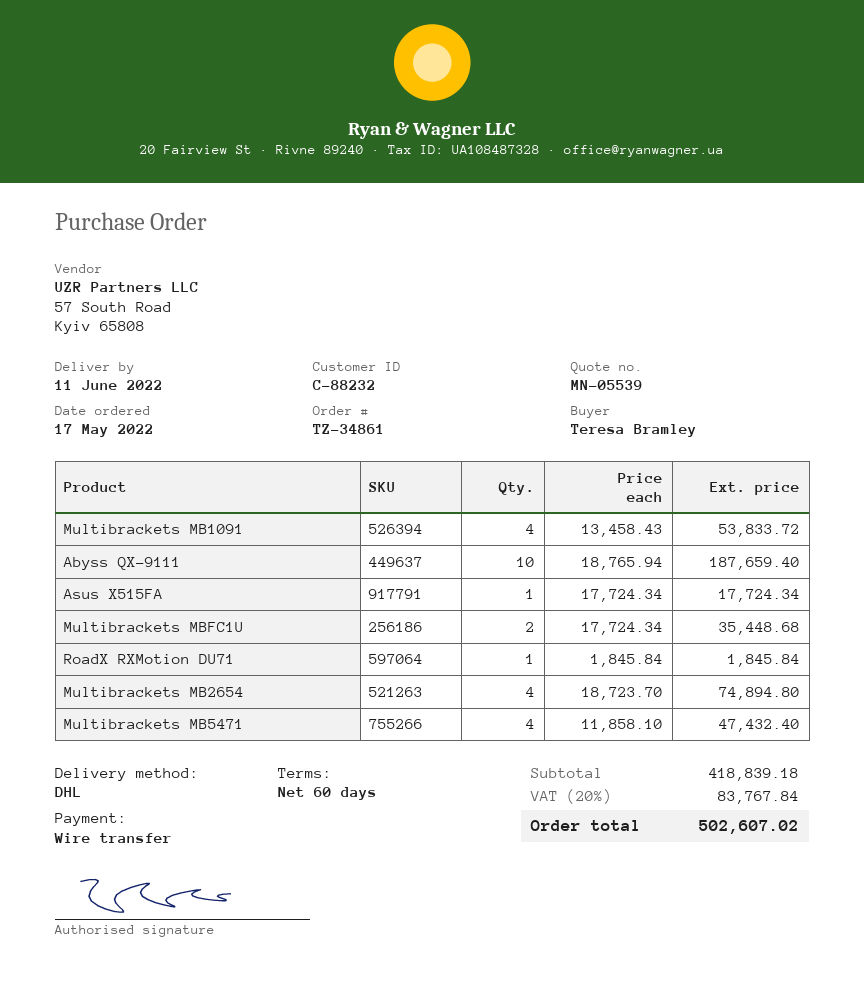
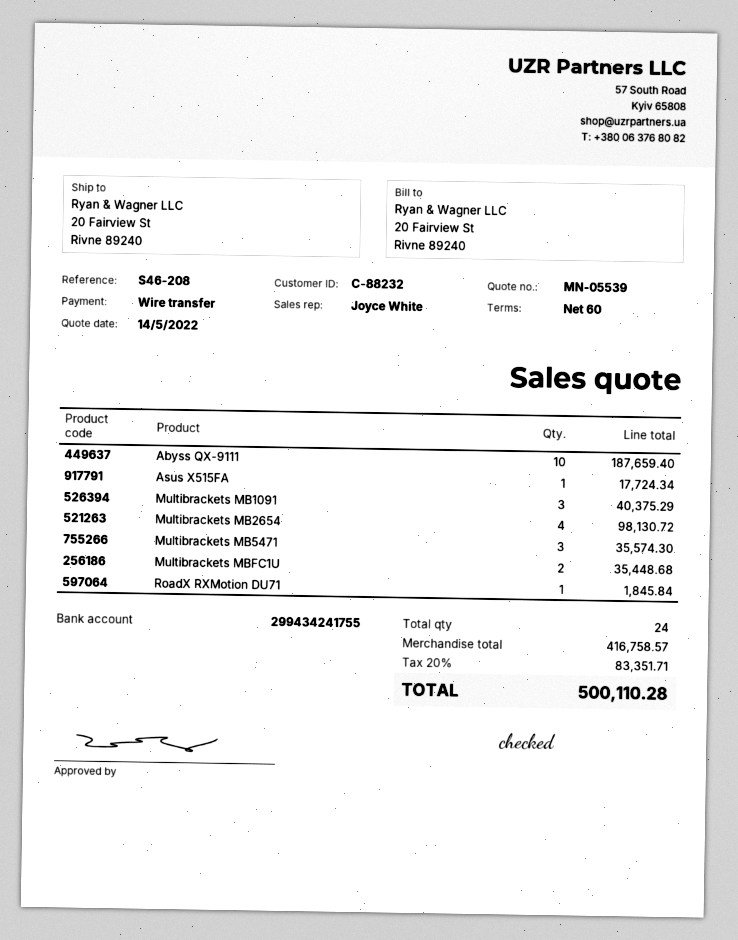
Multibrackets MB1091: 4 for 53833.72 -> 3 for 40375.29
Multibrackets MB2654: 4 for 74894.80 -> 4 for 98130.72
Multibrackets MB5471: 4 for 47432.40 -> 3 for 35574.30
subtotal: 418839.18 -> 416758.57
tax: 20% = 83767.84 -> 20% = 83351.71
total: 502607.02 -> 500110.28

